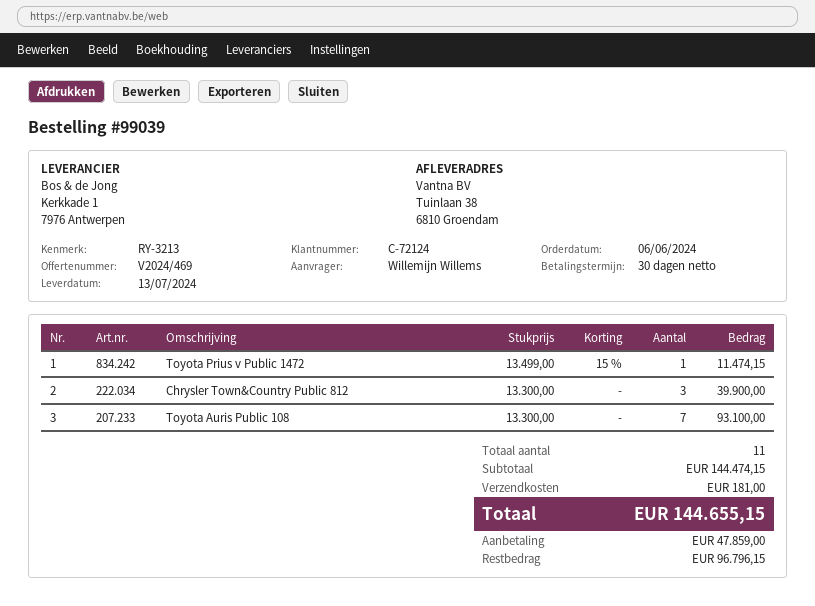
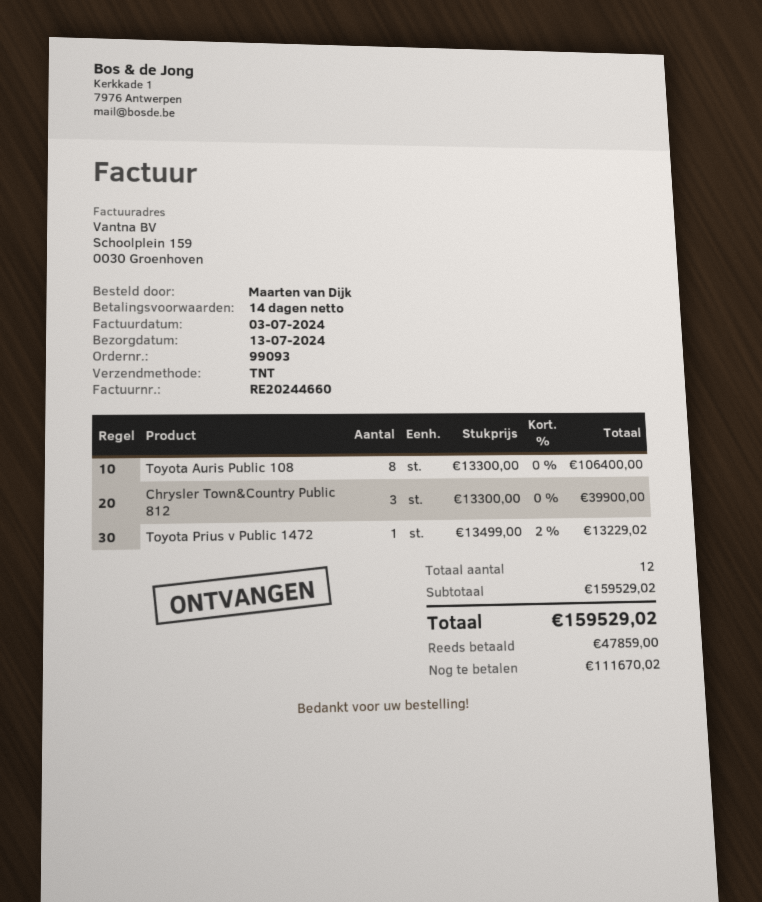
order number: 99039 -> 99093
payment terms: 30 days -> 14 days
ordered by: Willemijn Willems -> Maarten van Dijk
Toyota Prius v Public 1472: 1 x 13499.00 - 15% = 11474.15 -> 1 x 13499.00 - 2% = 13229.02
Toyota Auris Public 108: 7 x 13300.00 = 93100.00 -> 8 x 13300.00 = 106400.00
total quantity: 11 -> 12
subtotal: 144474.15 -> 159529.02
shipping: 181.00 -> none
total: 144655.15 -> 159529.02
balance: 96796.15 -> 111670.02

